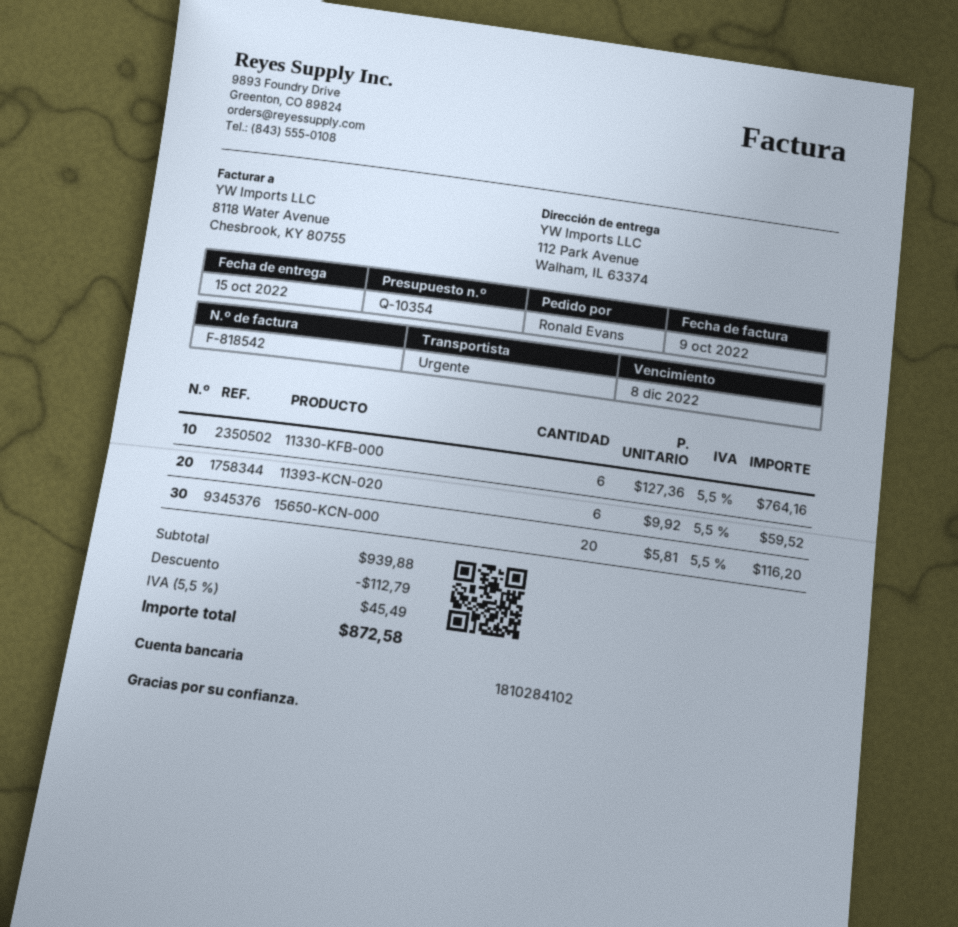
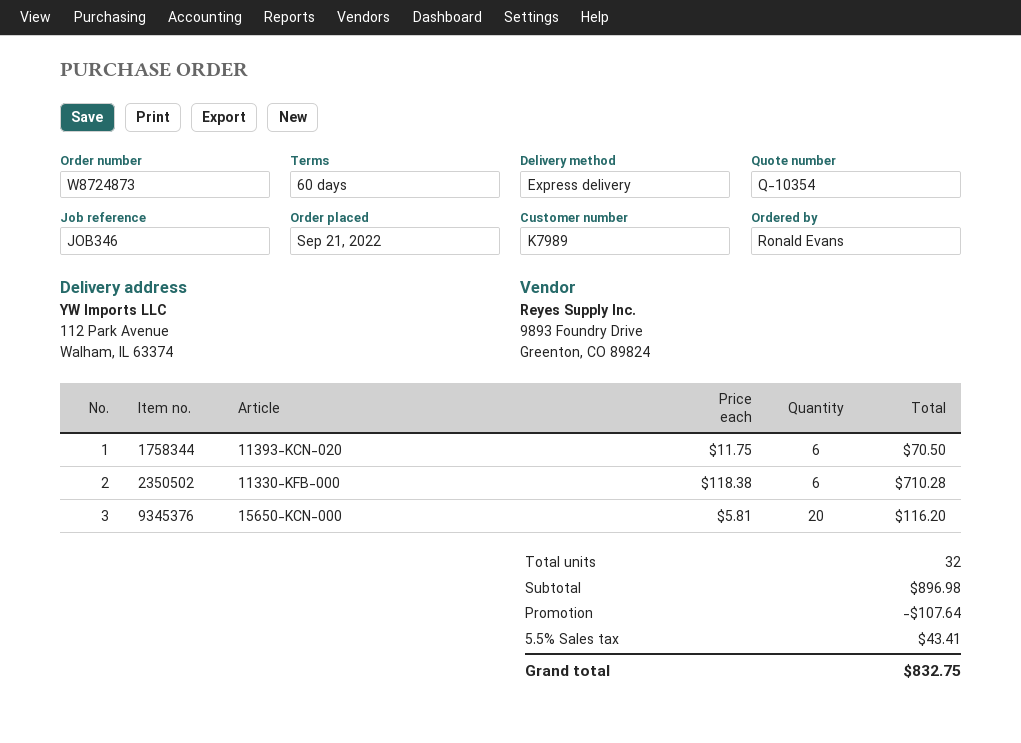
11330-KFB-000: 6 x 127.36 = 764.16 -> 6 x 118.38 = 710.28
11393-KCN-020: 6 x 9.92 = 59.52 -> 6 x 11.75 = 70.50
subtotal: 939.88 -> 896.98
discount: 112.79 -> 107.64
tax: 5.5% = 45.49 -> 5.5% = 43.41
total: 872.58 -> 832.75

